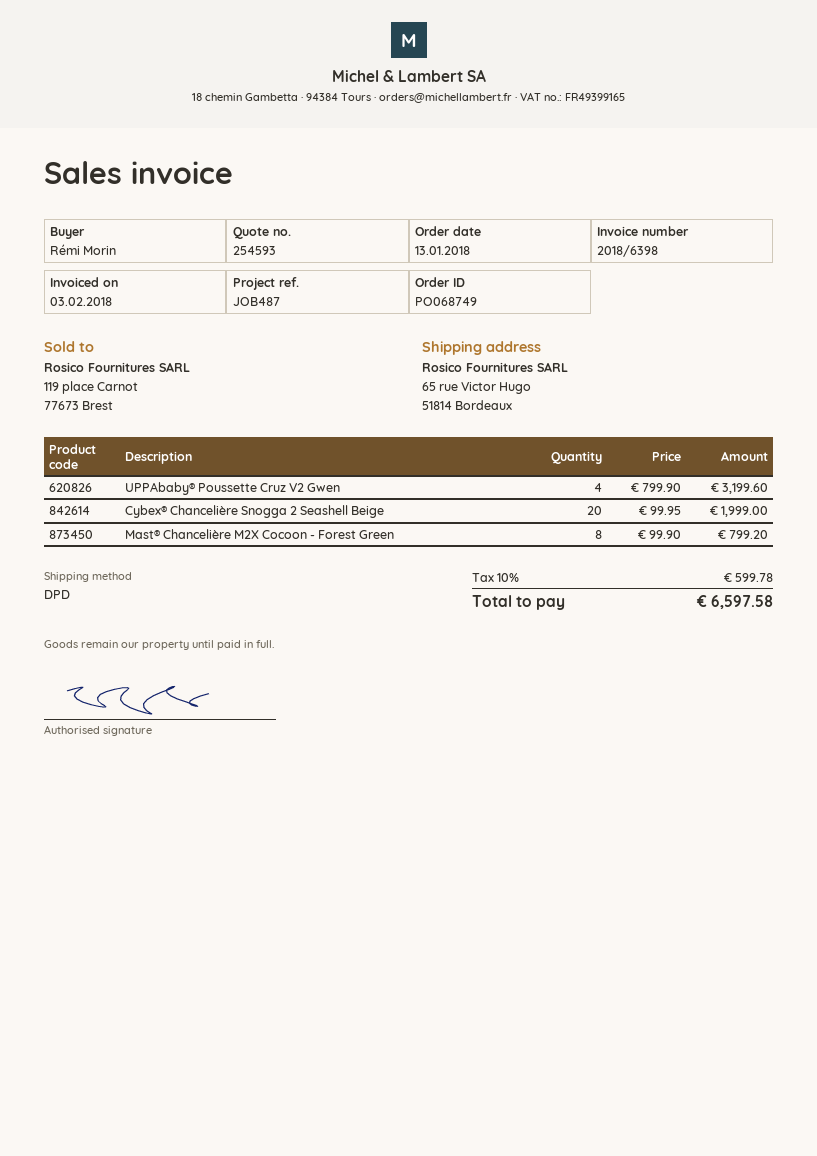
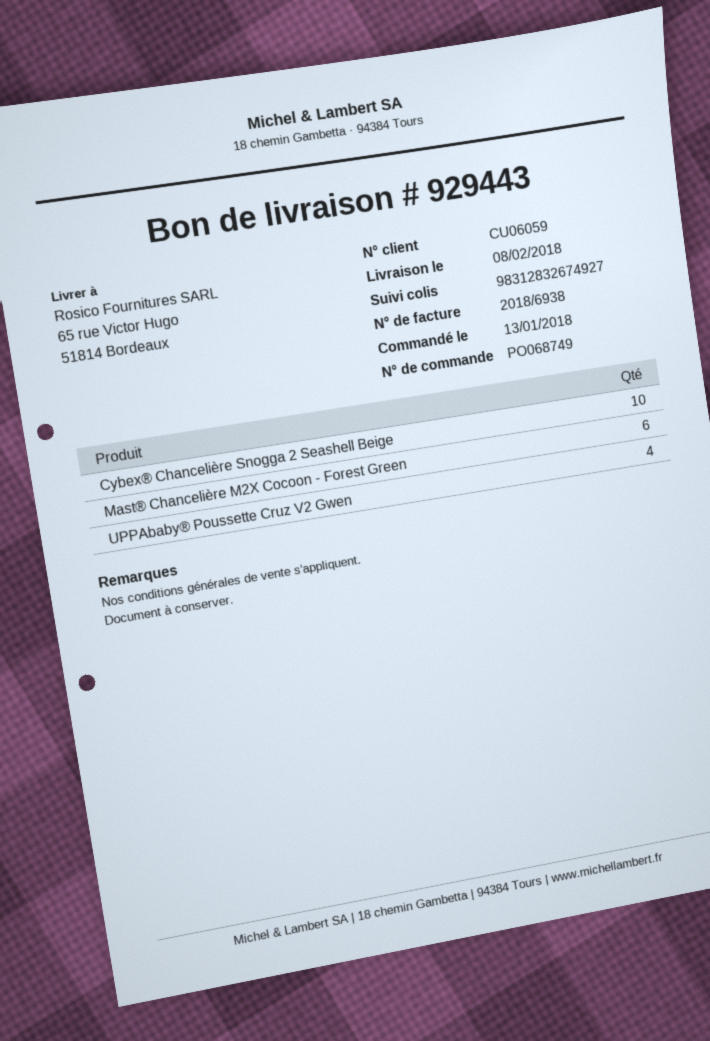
invoice number: 2018/6398 -> 2018/6938
Cybex® Chancelière Snogga 2 Seashell Beige: 20 -> 10
Mast® Chancelière M2X Cocoon - Forest Green: 8 -> 6

